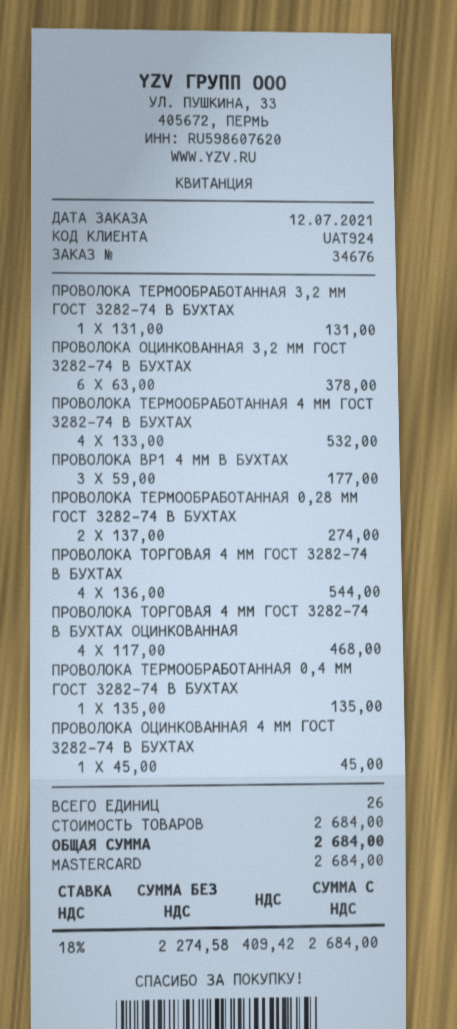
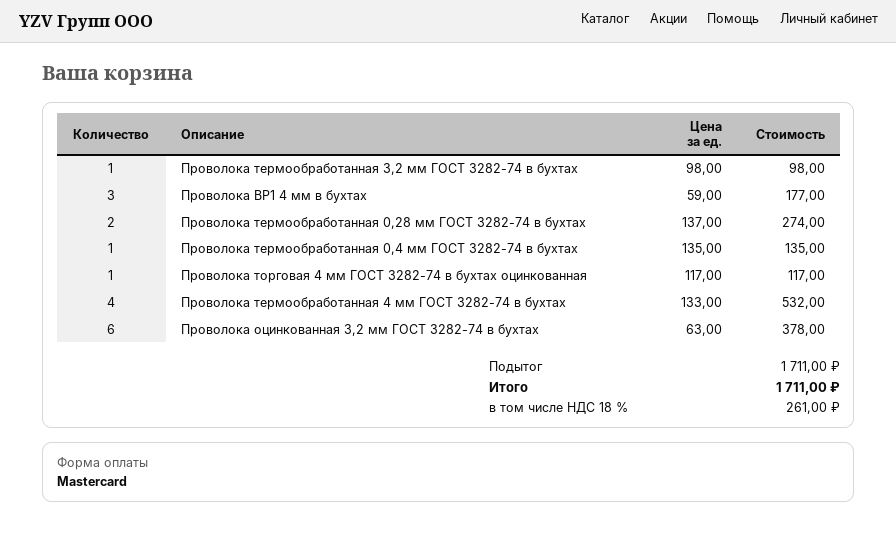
ПРОВОЛОКА ТЕРМООБРАБОТАННАЯ 3,2 ММ ГОСТ 3282-74 В БУХТАХ: 1 x 131.00 = 131.00 -> 1 x 98.00 = 98.00
ПРОВОЛОКА ТОРГОВАЯ 4 ММ ГОСТ 3282-74 В БУХТАХ: 4 x 136.00 = 544.00 -> none
ПРОВОЛОКА ТОРГОВАЯ 4 ММ ГОСТ 3282-74 В БУХТАХ ОЦИНКОВАННАЯ: 4 x 117.00 = 468.00 -> 1 x 117.00 = 117.00
ПРОВОЛОКА ОЦИНКОВАННАЯ 4 ММ ГОСТ 3282-74 В БУХТАХ: 1 x 45.00 = 45.00 -> none
subtotal: 2684.00 -> 1711.00
tax: 18% = 409.42 -> 18% = 261.00
total: 2684.00 -> 1711.00

